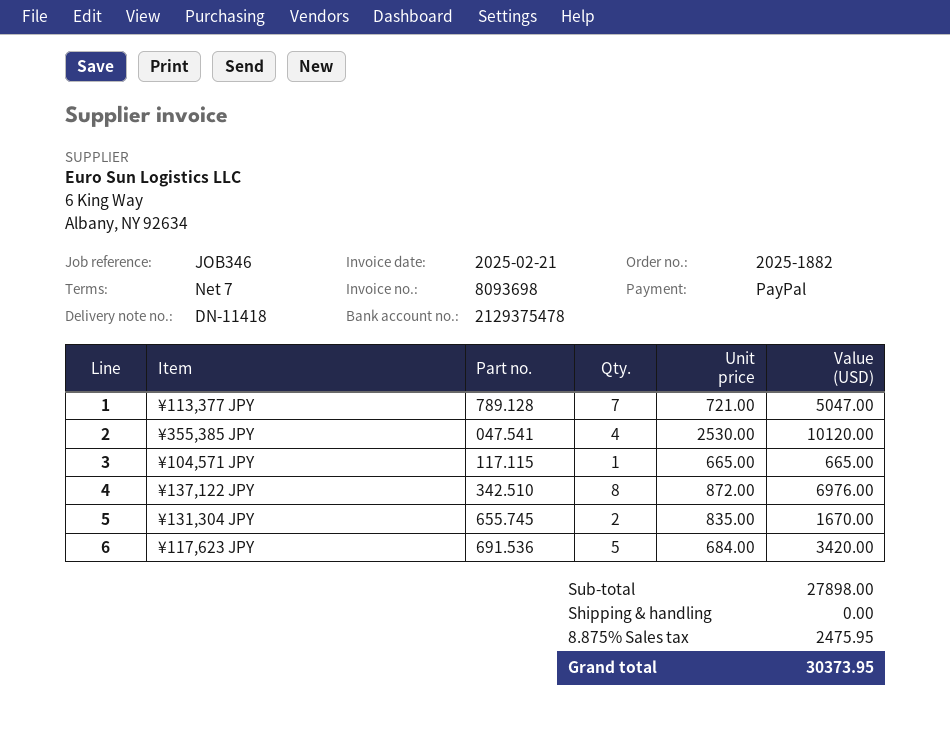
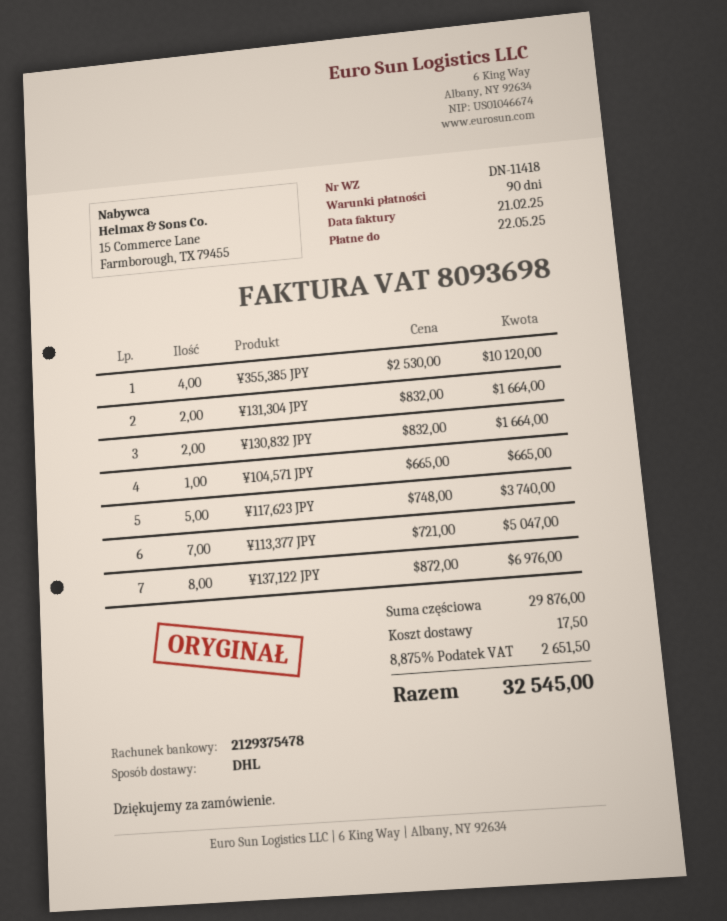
payment terms: 7 days -> 90 days
¥131,304 JPY: 2 x 835.00 = 1670.00 -> 2 x 832.00 = 1664.00
¥117,623 JPY: 5 x 684.00 = 3420.00 -> 5 x 748.00 = 3740.00
¥130,832 JPY: none -> 2 x 832.00 = 1664.00
subtotal: 27898.00 -> 29876.00
shipping: 0.00 -> 17.50
tax: 8.875% = 2475.95 -> 8.875% = 2651.50
total: 30373.95 -> 32545.00

